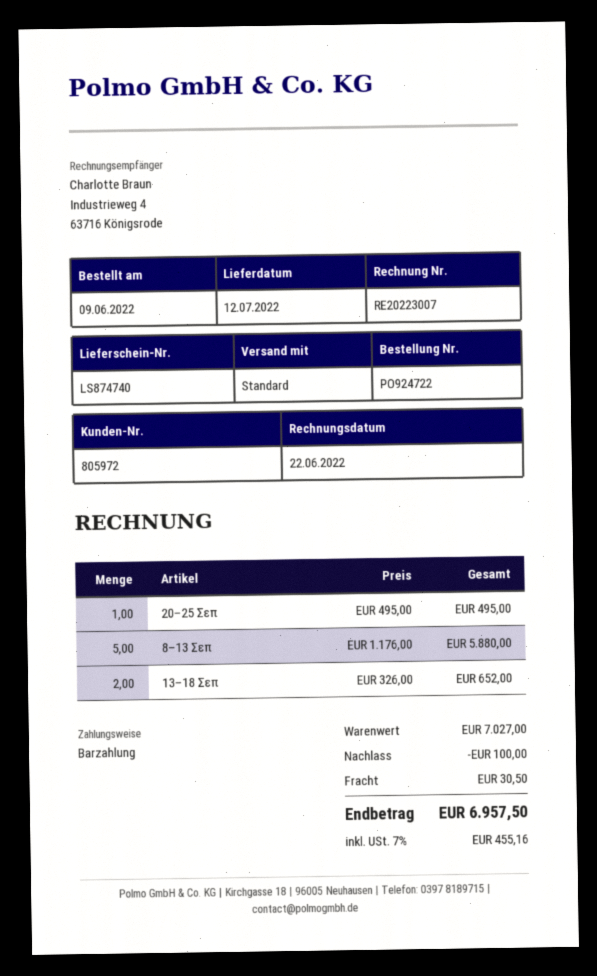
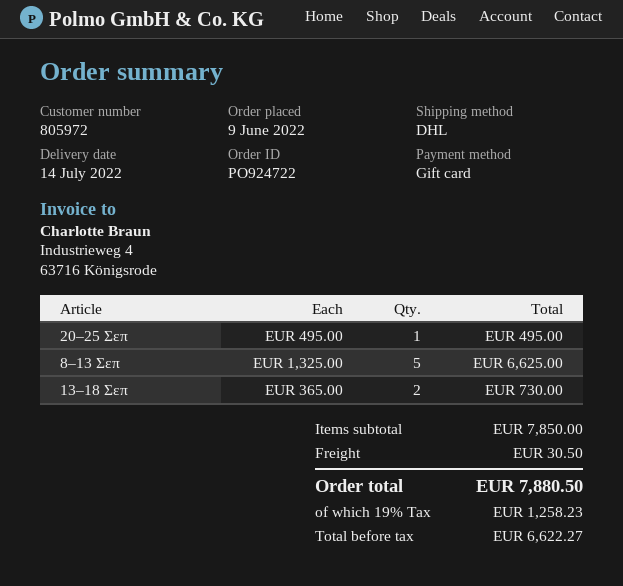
delivery date: 2022-07-12 -> 2022-07-14
payment method: cash -> gift card
shipping method: standard -> DHL
8–13 Σεπ: 5 x 1176.00 = 5880.00 -> 5 x 1325.00 = 6625.00
13–18 Σεπ: 2 x 326.00 = 652.00 -> 2 x 365.00 = 730.00
subtotal: 7027.00 -> 7850.00
discount: 100.00 -> none
tax: 7% = 455.16 -> 19% = 1258.23
total: 6957.50 -> 7880.50

